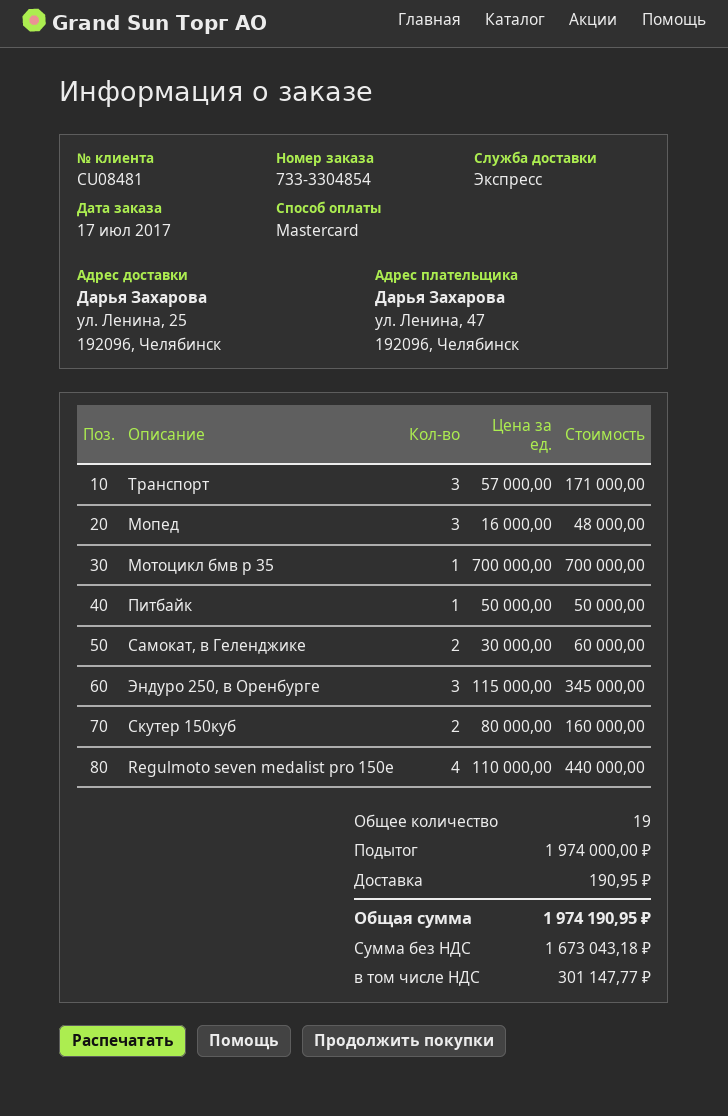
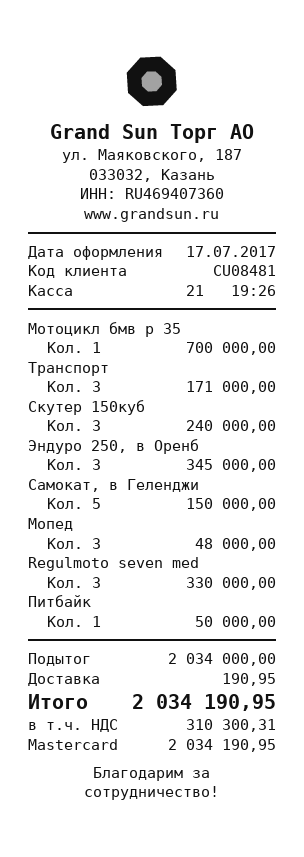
Самокат, в Геленджике: 2 for 60000.00 -> 5 for 150000.00
Скутер 150куб: 2 for 160000.00 -> 3 for 240000.00
Regulmoto seven medalist pro 150e: 4 for 440000.00 -> 3 for 330000.00
subtotal: 1974000.00 -> 2034000.00
tax: 301147.77 -> 310300.31
total: 1974190.95 -> 2034190.95

